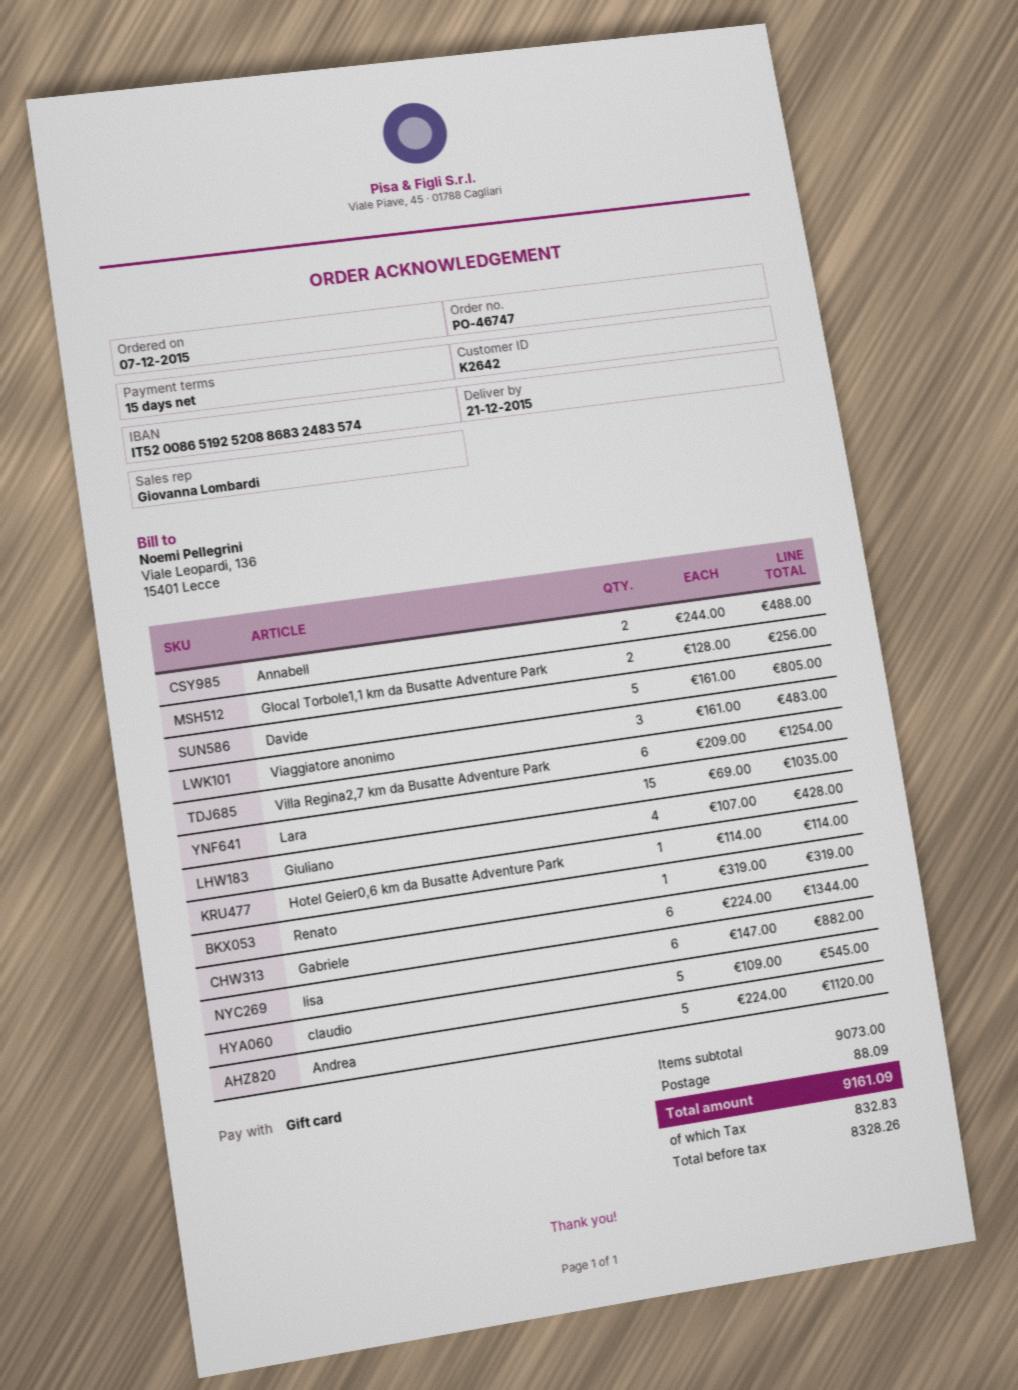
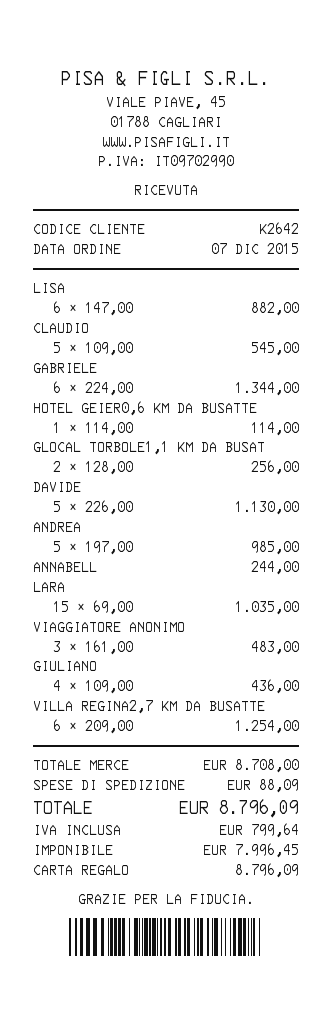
Annabell: 2 x 244.00 = 488.00 -> 1 x 244.00 = 244.00
Davide: 5 x 161.00 = 805.00 -> 5 x 226.00 = 1130.00
Giuliano: 4 x 107.00 = 428.00 -> 4 x 109.00 = 436.00
Renato: 1 x 319.00 = 319.00 -> none
Andrea: 5 x 224.00 = 1120.00 -> 5 x 197.00 = 985.00
subtotal: 9073.00 -> 8708.00
net: 8328.26 -> 7996.45
tax: 832.83 -> 799.64
total: 9161.09 -> 8796.09

